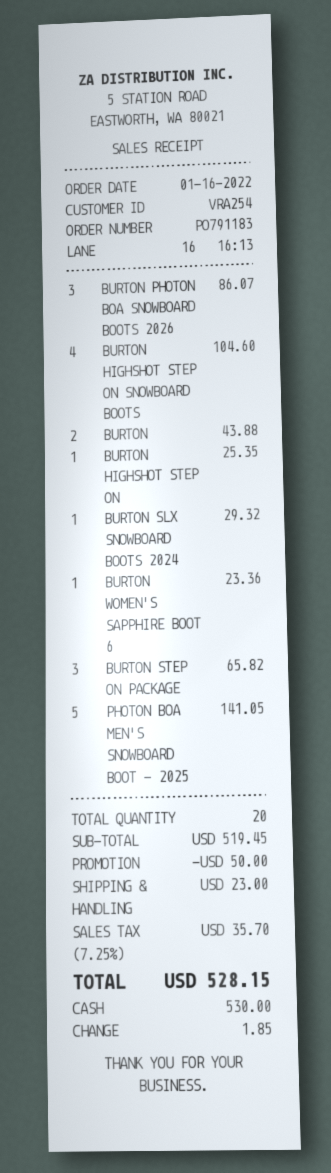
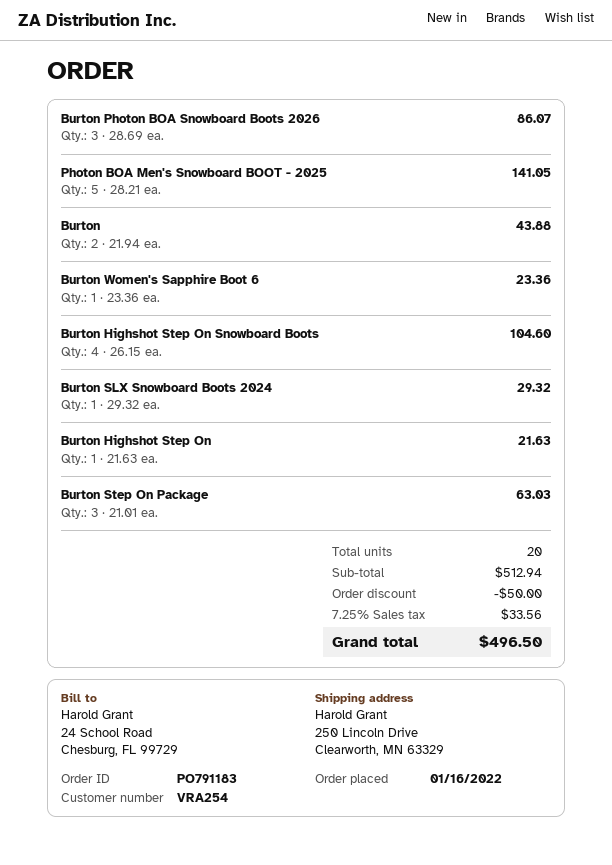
BURTON HIGHSHOT STEP ON: 1 for 25.35 -> 1 for 21.63
BURTON STEP ON PACKAGE: 3 for 65.82 -> 3 for 63.03
subtotal: 519.45 -> 512.94
shipping: 23.00 -> none
tax: 7.25% = 35.70 -> 7.25% = 33.56
total: 528.15 -> 496.50

